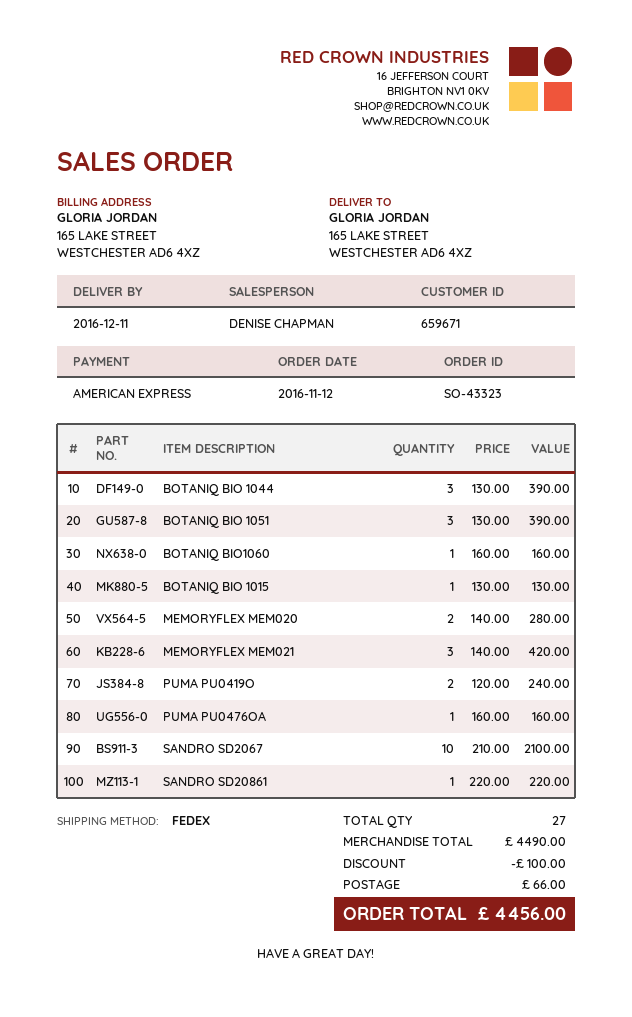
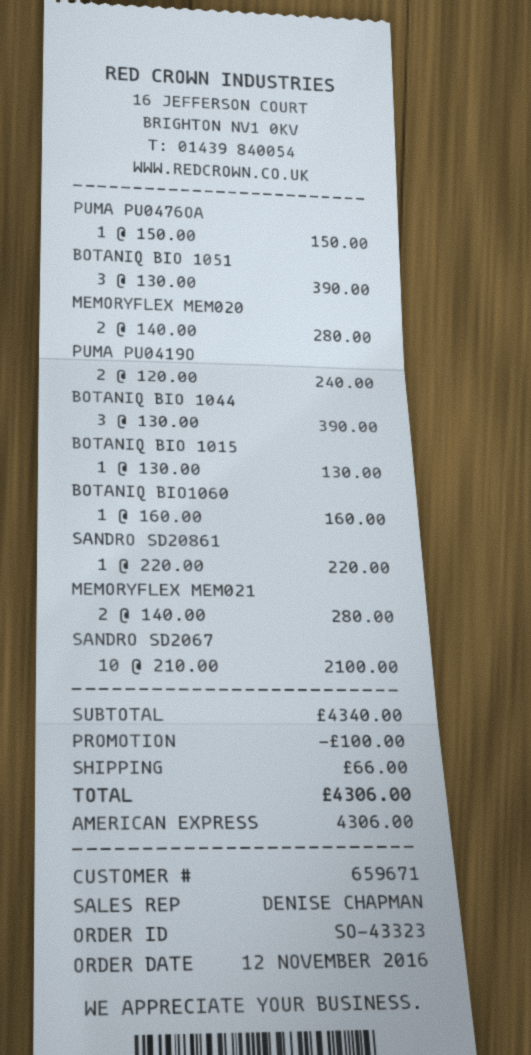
MEMORYFLEX MEM021: 3 x 140.00 = 420.00 -> 2 x 140.00 = 280.00
PUMA PU0476OA: 1 x 160.00 = 160.00 -> 1 x 150.00 = 150.00
subtotal: 4490.00 -> 4340.00
total: 4456.00 -> 4306.00

